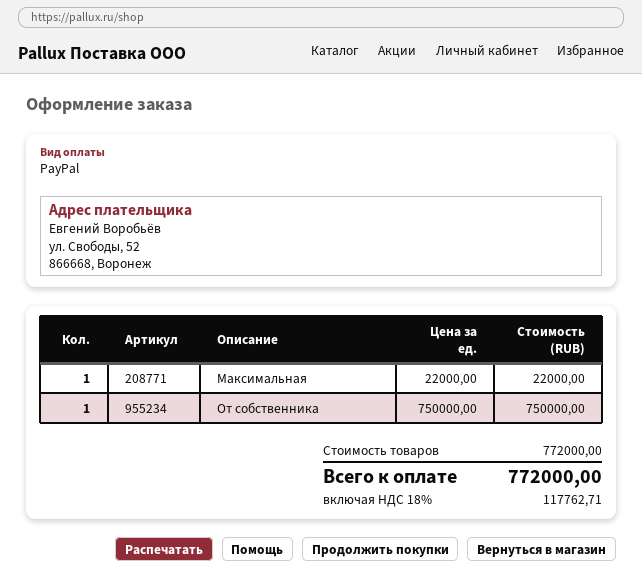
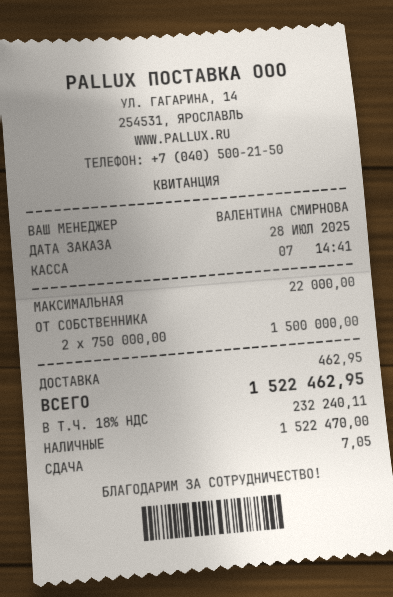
payment method: PayPal -> cash
От собственника: 1 x 750000.00 = 750000.00 -> 2 x 750000.00 = 1500000.00
shipping: none -> 462.95
tax: 18% = 117762.71 -> 18% = 232240.11
total: 772000.00 -> 1522462.95

